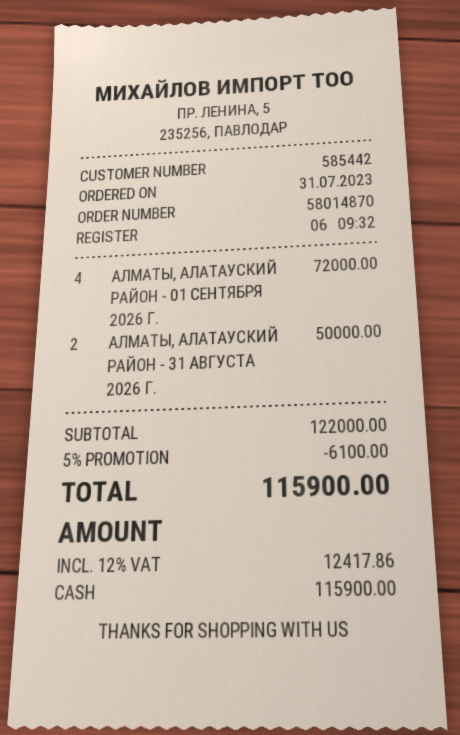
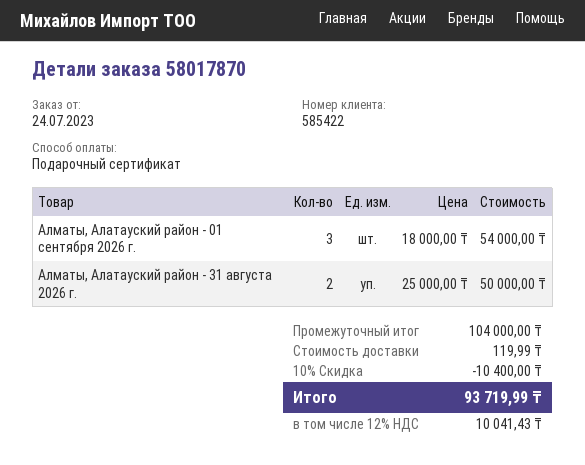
order number: 58014870 -> 58017870
order date: 2023-07-31 -> 2023-07-24
customer number: 585442 -> 585422
payment method: cash -> gift card
АЛМАТЫ, АЛАТАУСКИЙ РАЙОН - 01 СЕНТЯБРЯ 2026 Г.: 4 for 72000.00 -> 3 for 54000.00
subtotal: 122000.00 -> 104000.00
discount: 5% = 6100.00 -> 10% = 10400.00
shipping: none -> 119.99
tax: 12% = 12417.86 -> 12% = 10041.43
total: 115900.00 -> 93719.99

